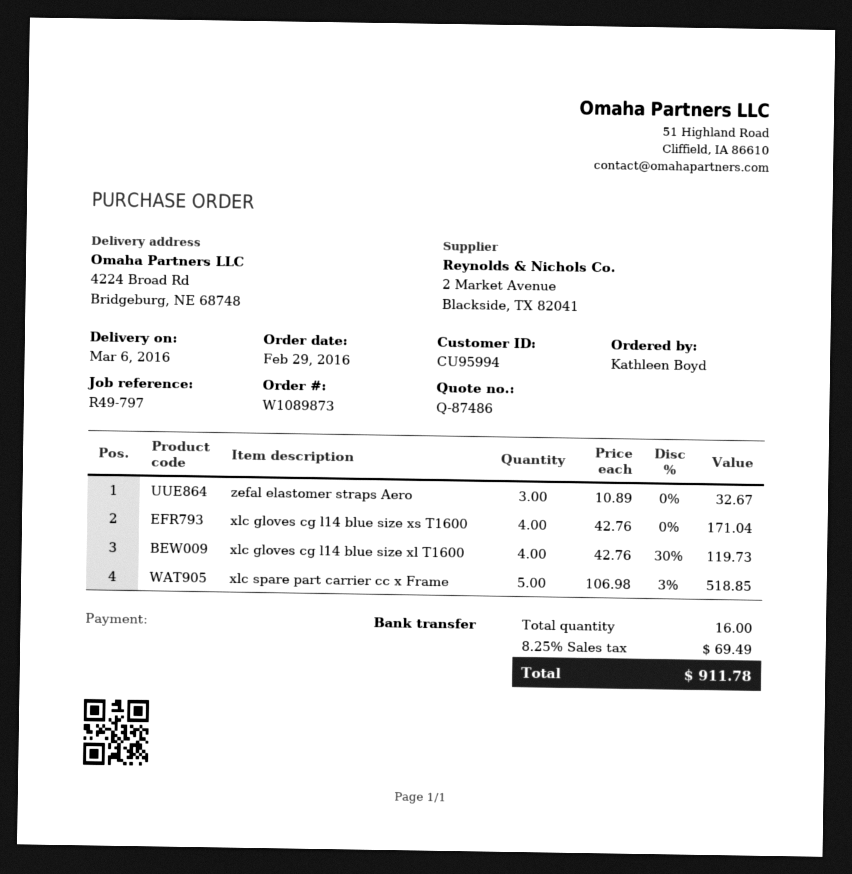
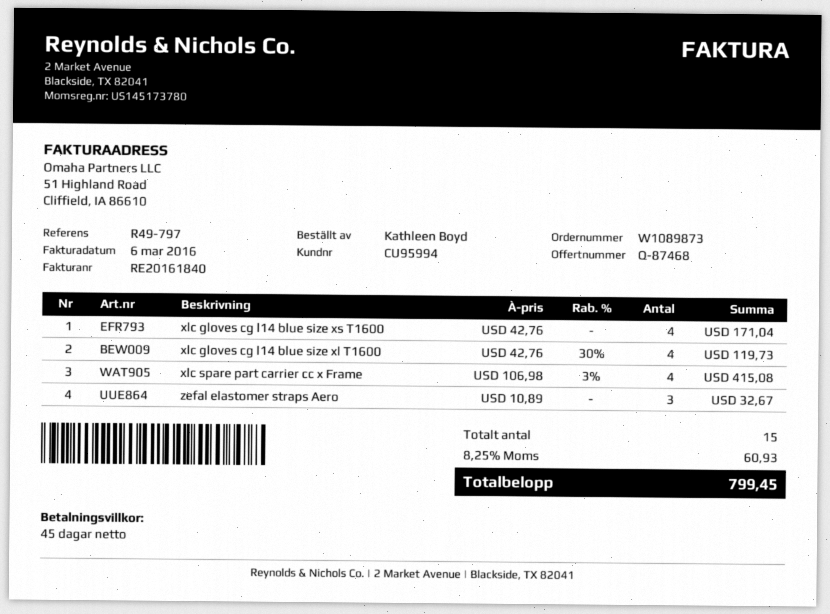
quote number: Q-87486 -> Q-87468
xlc spare part carrier cc x Frame: 5 x 106.98 - 3% = 518.85 -> 4 x 106.98 - 3% = 415.08
total quantity: 16 -> 15
tax: 8.25% = 69.49 -> 8.25% = 60.93
total: 911.78 -> 799.45

